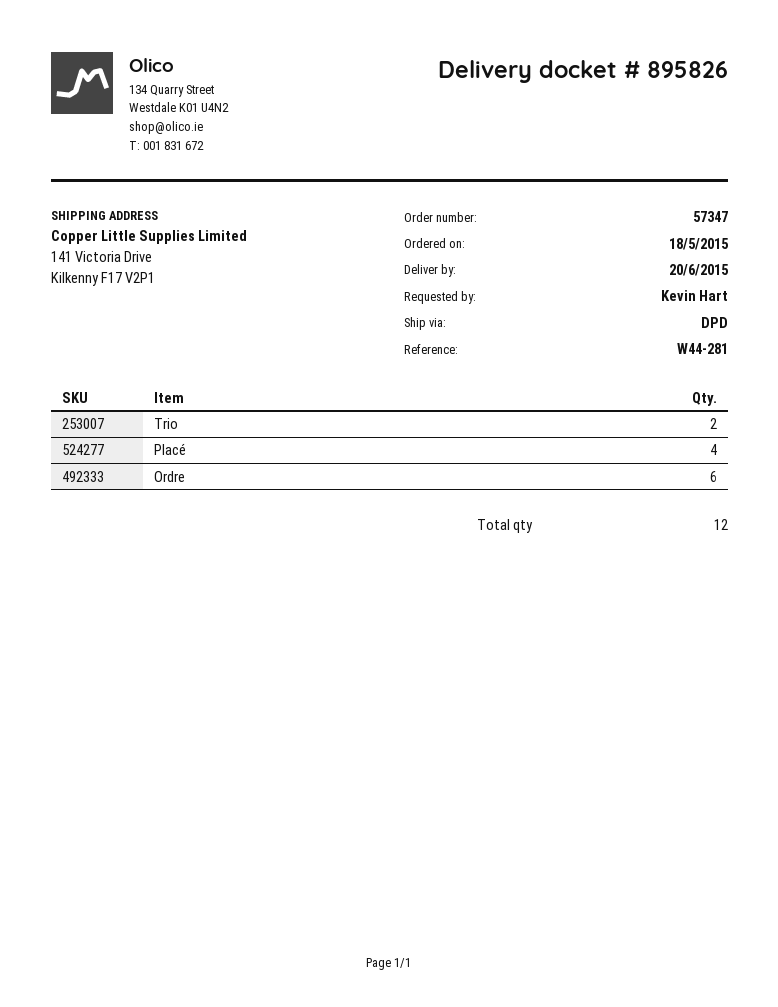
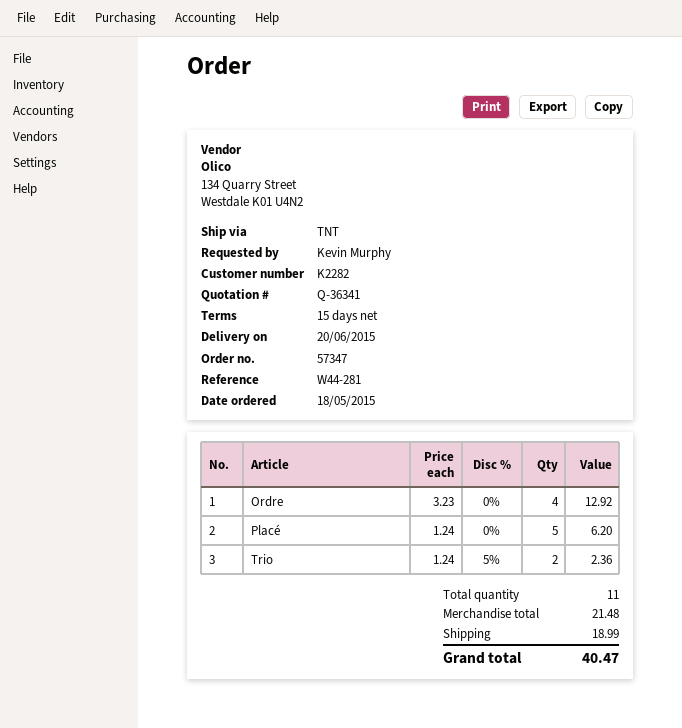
ordered by: Kevin Hart -> Kevin Murphy
shipping method: DPD -> TNT
Placé: 4 -> 5
Ordre: 6 -> 4
total quantity: 12 -> 11

